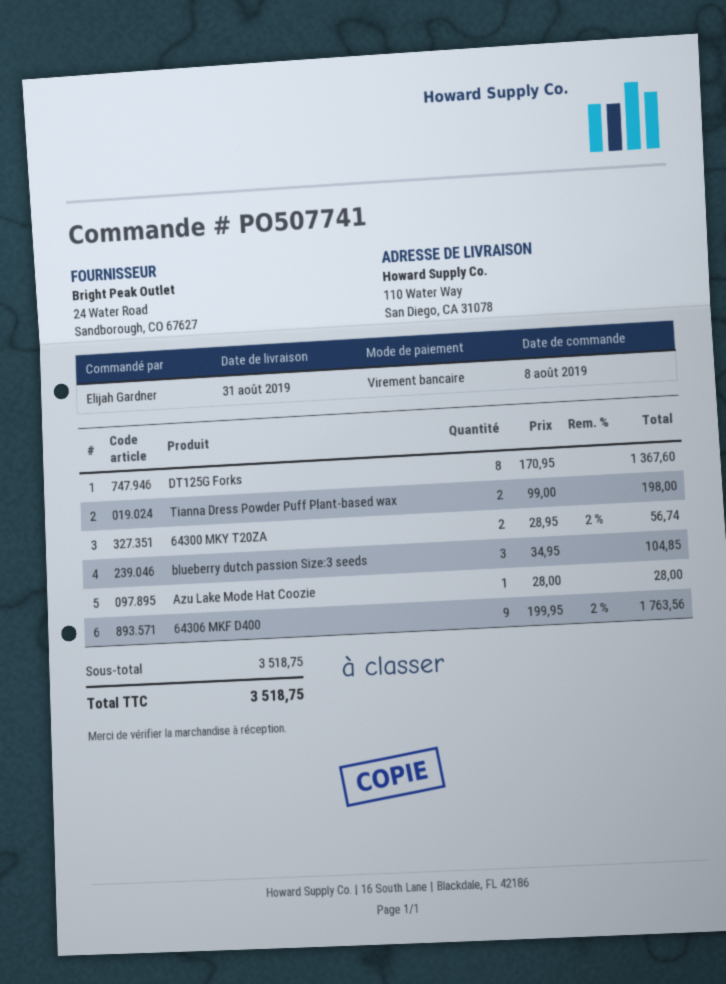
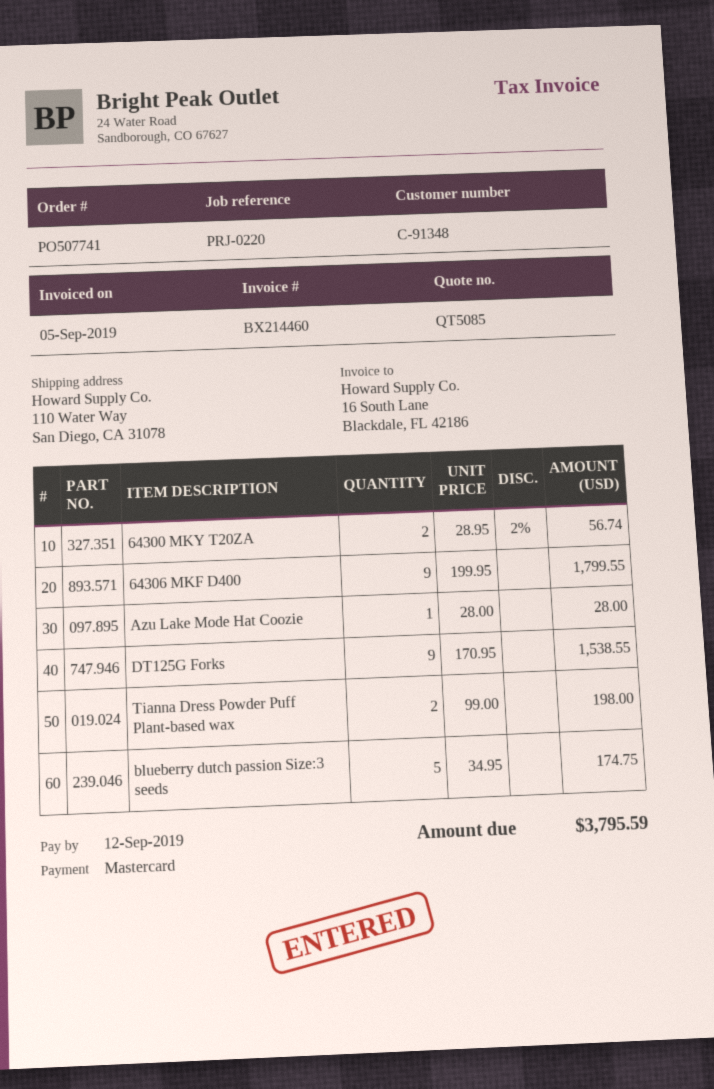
payment method: bank transfer -> Mastercard
DT125G Forks: 8 x 170.95 = 1367.60 -> 9 x 170.95 = 1538.55
blueberry dutch passion Size:3 seeds: 3 x 34.95 = 104.85 -> 5 x 34.95 = 174.75
64306 MKF D400: 9 x 199.95 - 2% = 1763.56 -> 9 x 199.95 = 1799.55
total: 3518.75 -> 3795.59

